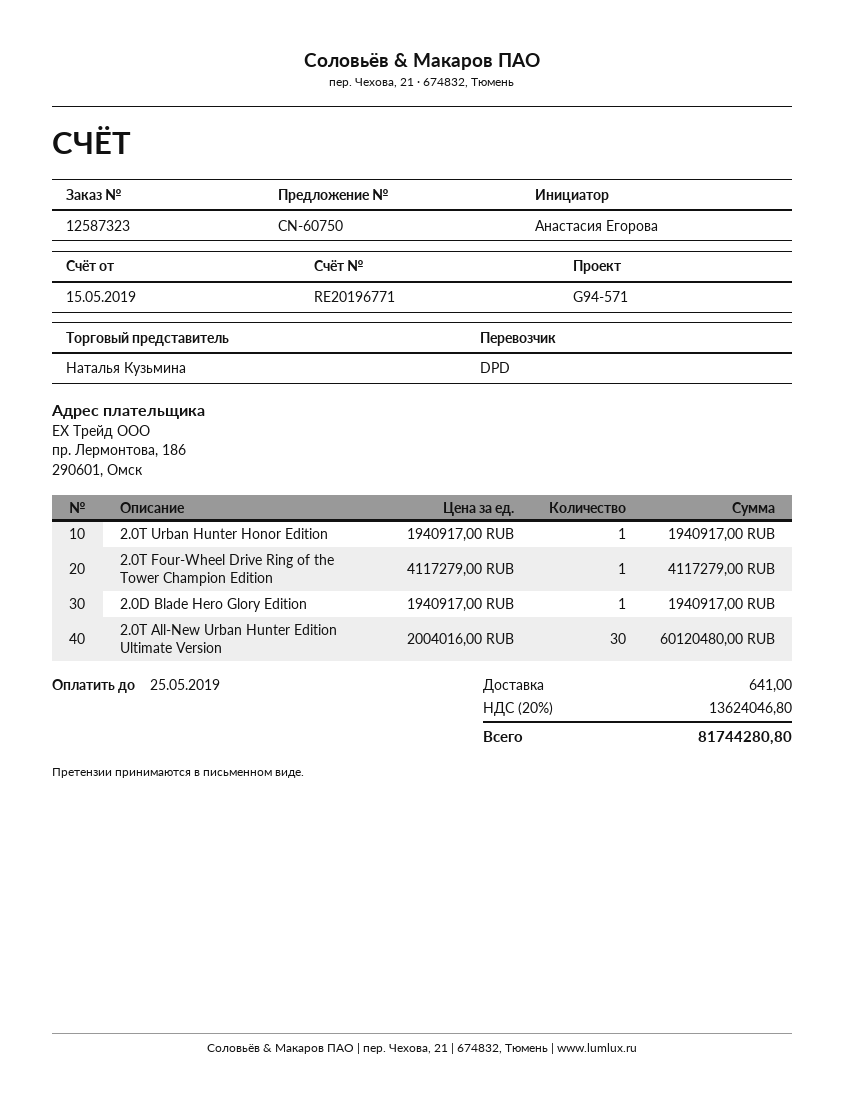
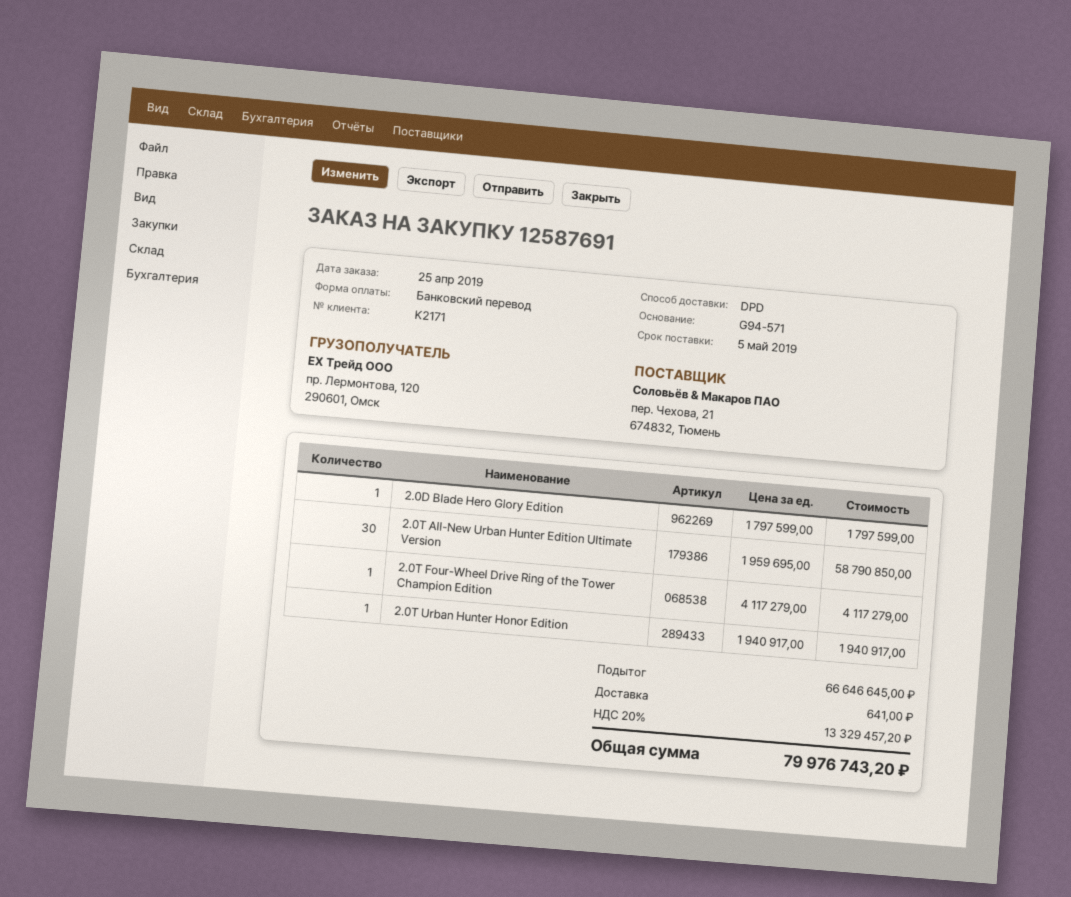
order number: 12587323 -> 12587691
2.0D Blade Hero Glory Edition: 1 x 1940917.00 = 1940917.00 -> 1 x 1797599.00 = 1797599.00
2.0T All-New Urban Hunter Edition Ultimate Version: 30 x 2004016.00 = 60120480.00 -> 30 x 1959695.00 = 58790850.00
tax: 20% = 13624046.80 -> 20% = 13329457.20
total: 81744280.80 -> 79976743.20

